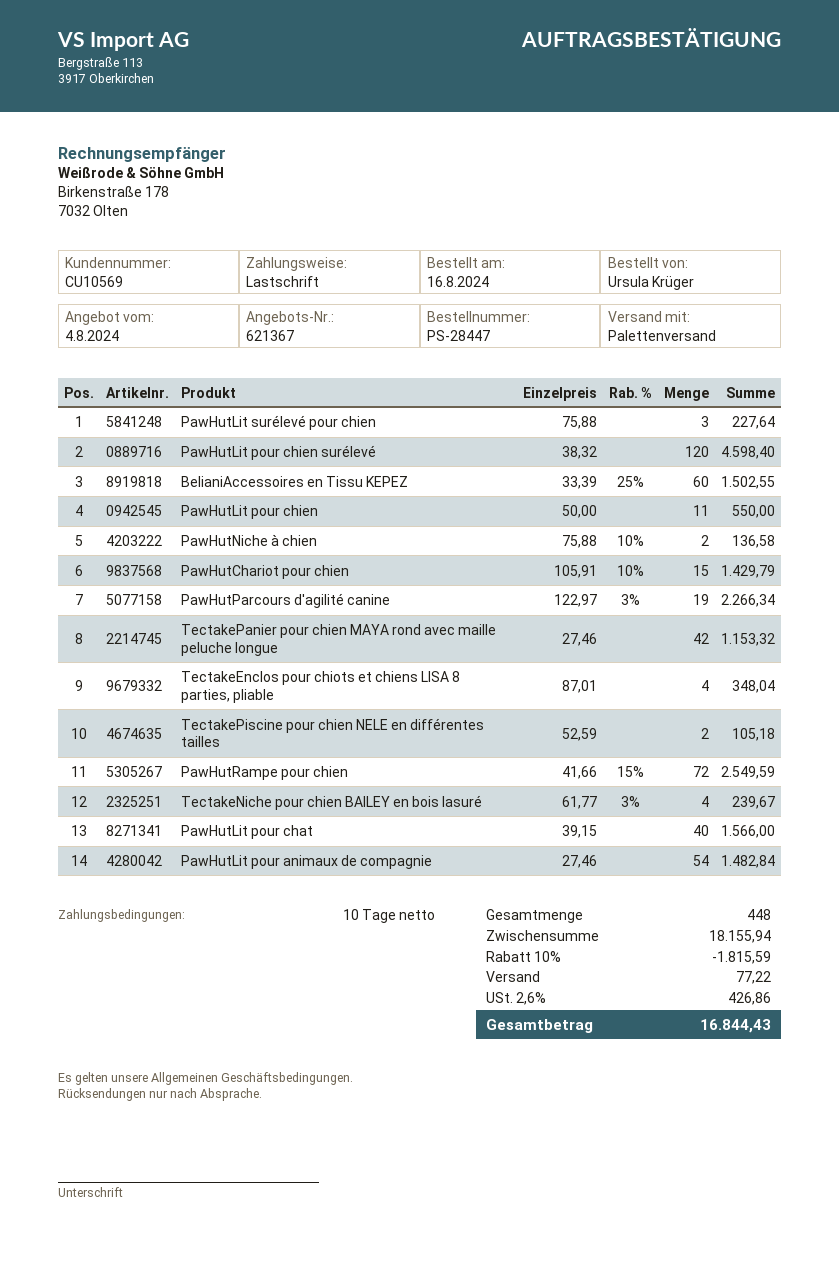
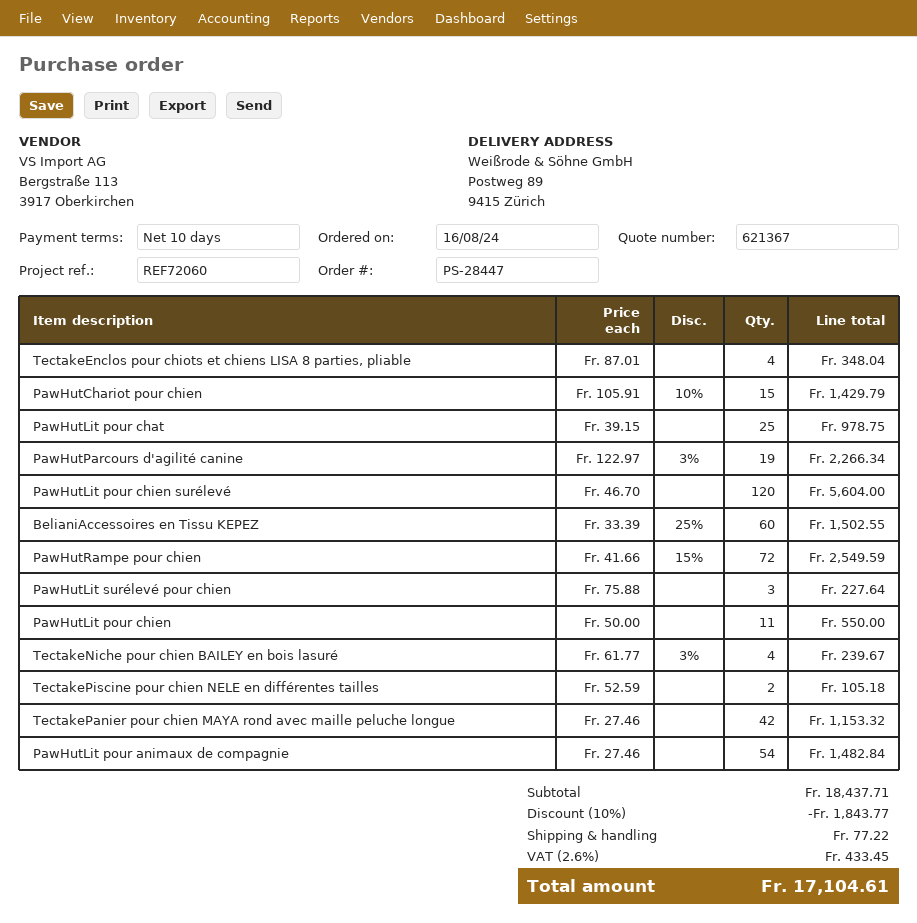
PawHutLit pour chien surélevé: 120 x 38.32 = 4598.40 -> 120 x 46.70 = 5604.00
PawHutNiche à chien: 2 x 75.88 - 10% = 136.58 -> none
PawHutLit pour chat: 40 x 39.15 = 1566.00 -> 25 x 39.15 = 978.75
subtotal: 18155.94 -> 18437.71
discount: 10% = 1815.59 -> 10% = 1843.77
tax: 2.6% = 426.86 -> 2.6% = 433.45
total: 16844.43 -> 17104.61

